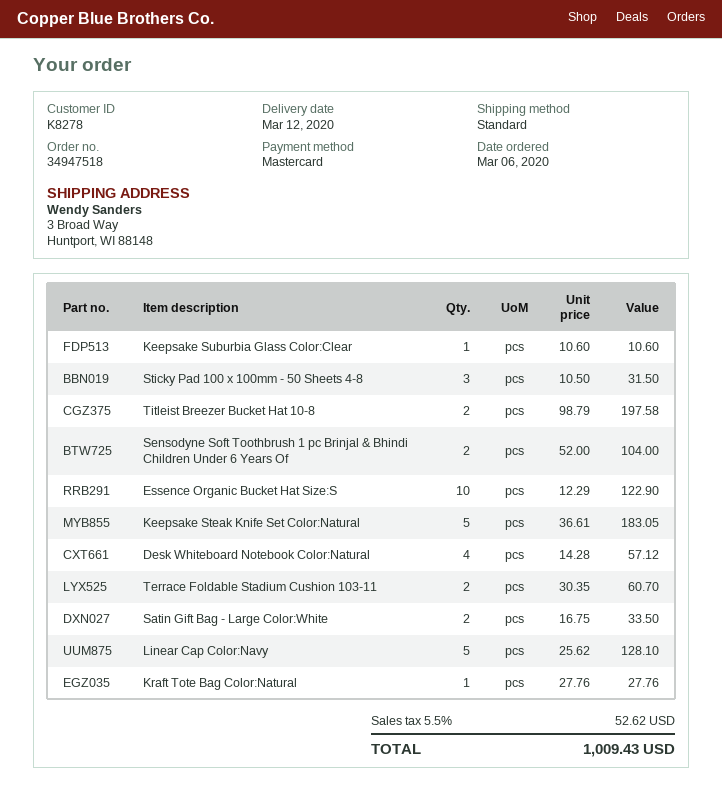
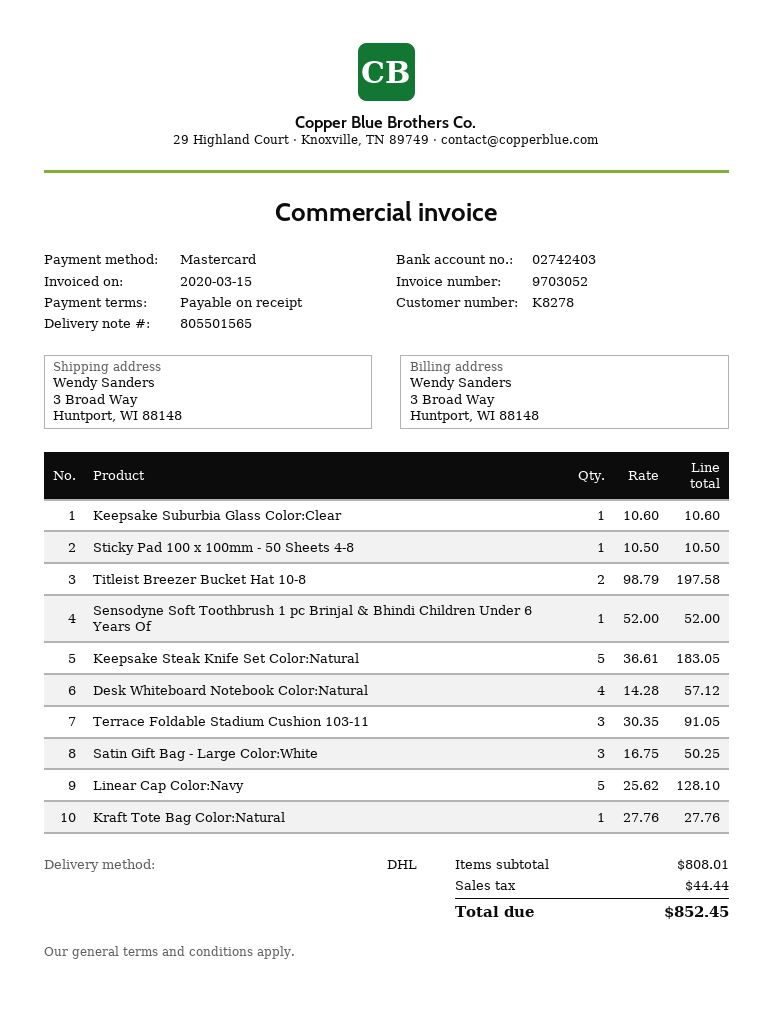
shipping method: standard -> DHL
Sticky Pad 100 x 100mm - 50 Sheets 4-8: 3 x 10.50 = 31.50 -> 1 x 10.50 = 10.50
Sensodyne Soft Toothbrush 1 pc Brinjal & Bhindi Children Under 6 Years Of: 2 x 52.00 = 104.00 -> 1 x 52.00 = 52.00
Essence Organic Bucket Hat Size:S: 10 x 12.29 = 122.90 -> none
Terrace Foldable Stadium Cushion 103-11: 2 x 30.35 = 60.70 -> 3 x 30.35 = 91.05
Satin Gift Bag - Large Color:White: 2 x 16.75 = 33.50 -> 3 x 16.75 = 50.25
tax: 52.62 -> 44.44
total: 1009.43 -> 852.45

